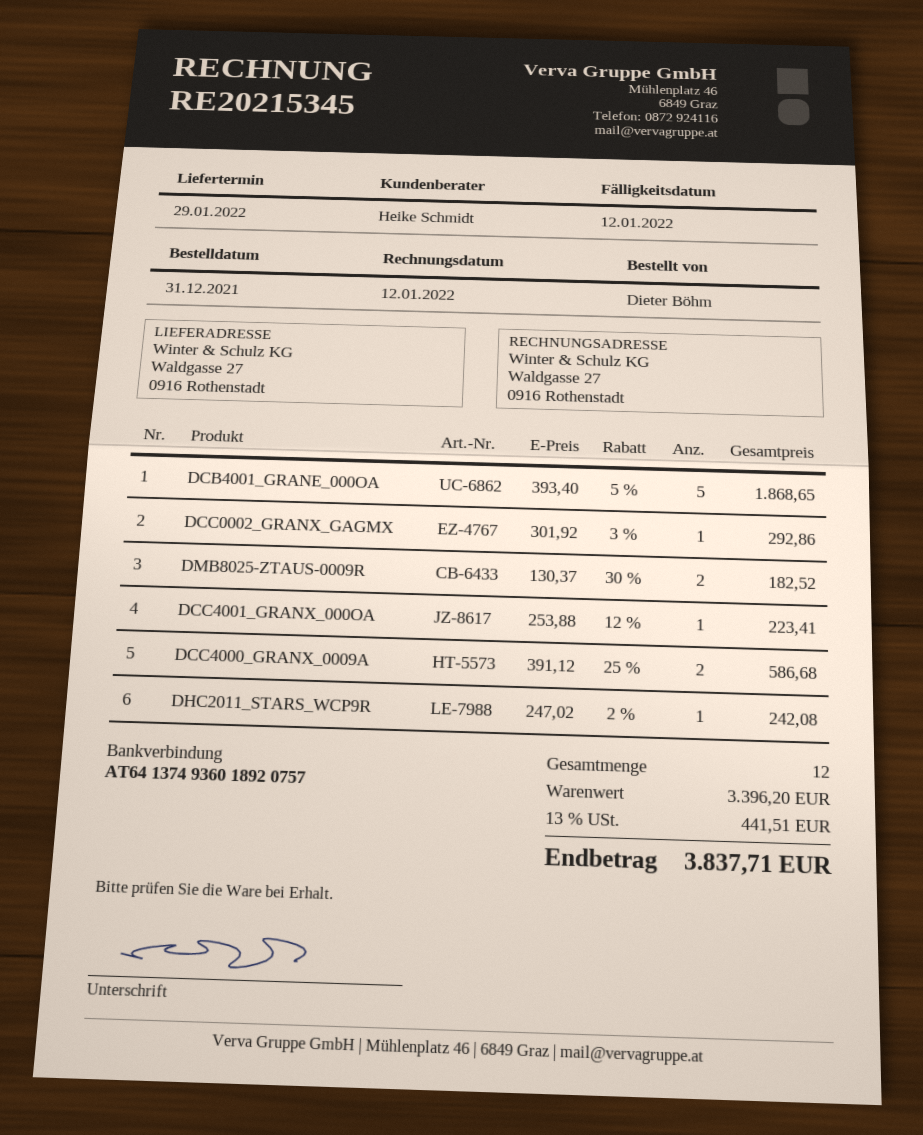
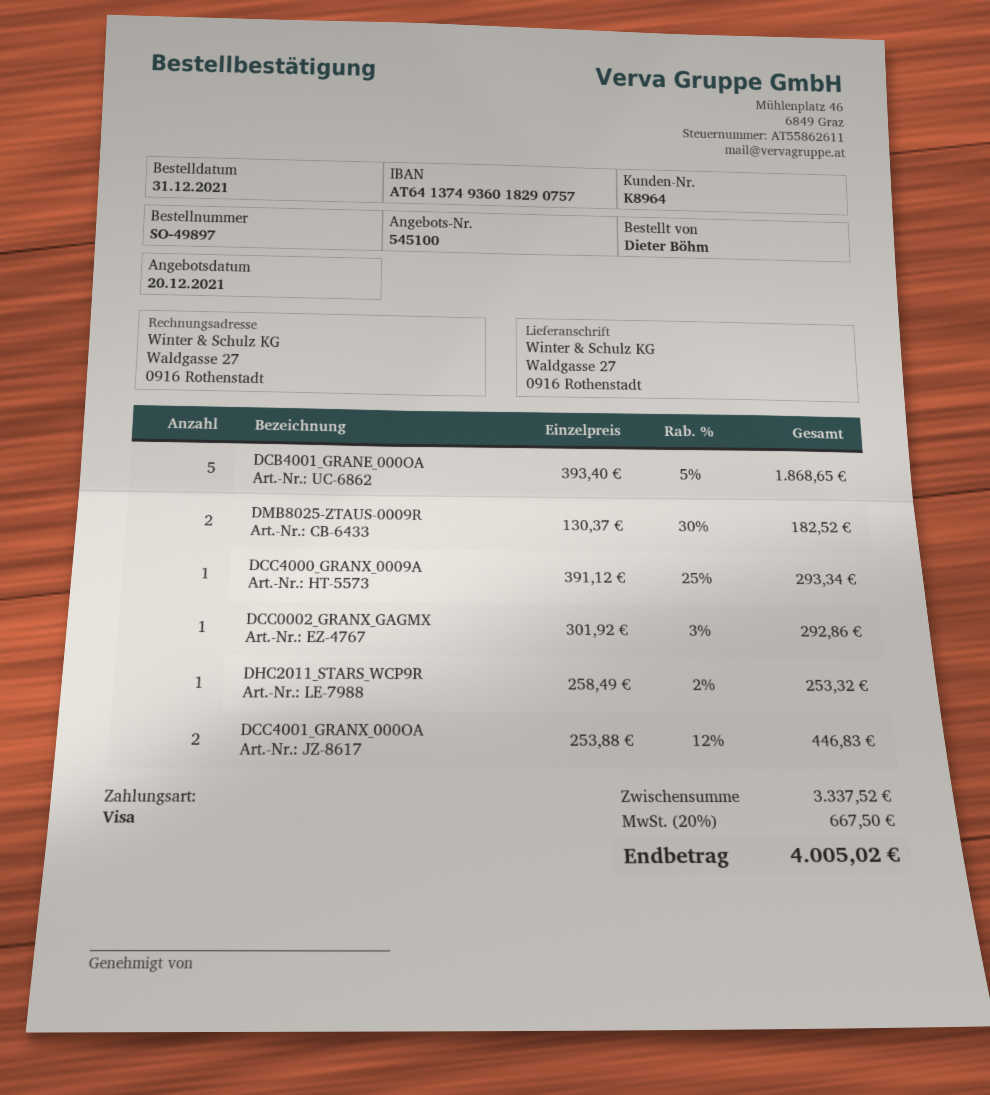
bank account: AT641374936018920757 -> AT641374936018290757
DCC4001_GRANX_000OA: 1 x 253.88 - 12% = 223.41 -> 2 x 253.88 - 12% = 446.83
DCC4000_GRANX_0009A: 2 x 391.12 - 25% = 586.68 -> 1 x 391.12 - 25% = 293.34
DHC2011_STARS_WCP9R: 1 x 247.02 - 2% = 242.08 -> 1 x 258.49 - 2% = 253.32
subtotal: 3396.20 -> 3337.52
tax: 13% = 441.51 -> 20% = 667.50
total: 3837.71 -> 4005.02

